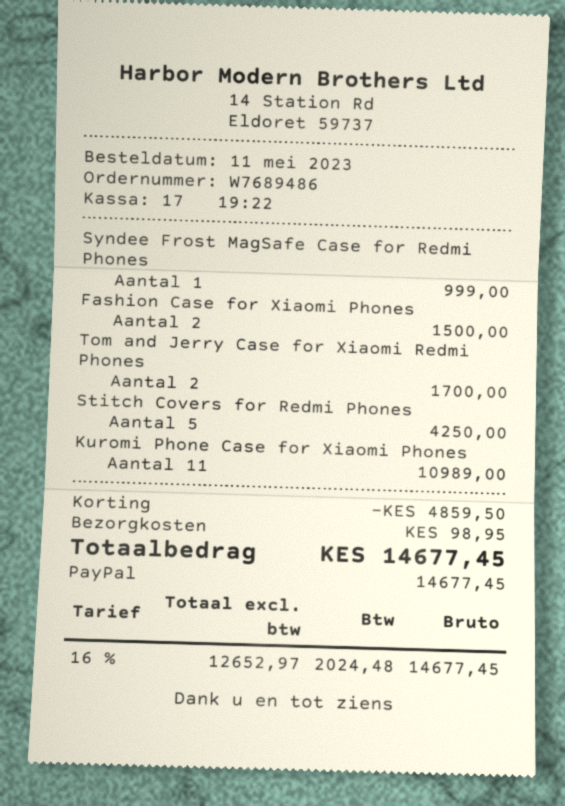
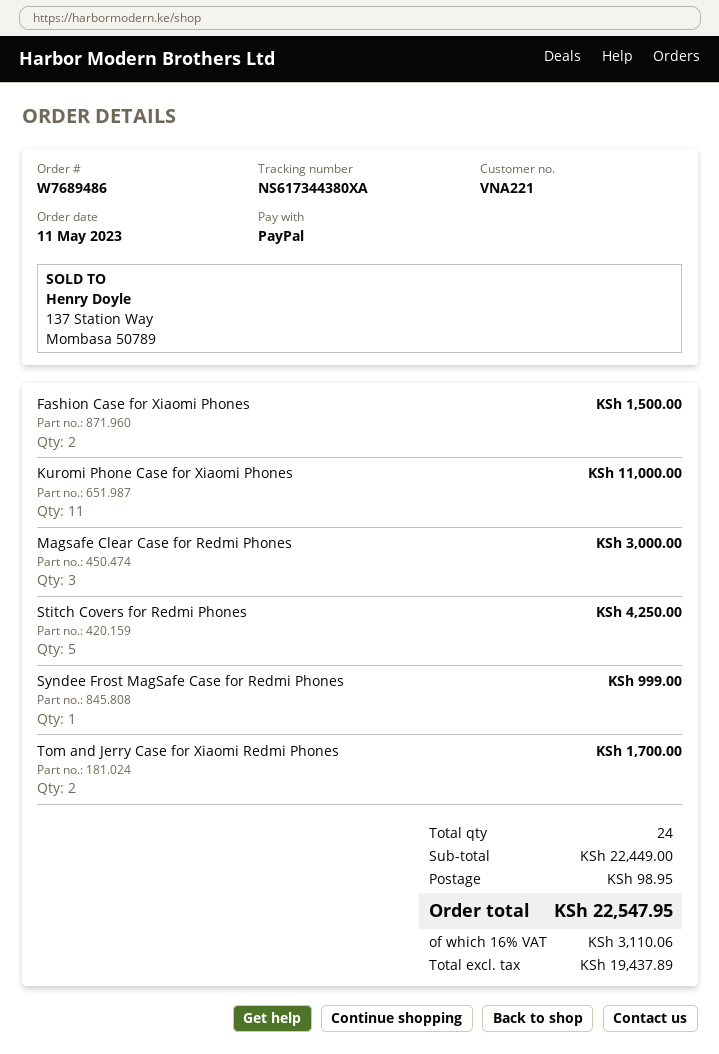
Kuromi Phone Case for Xiaomi Phones: 11 for 10989.00 -> 11 for 11000.00
Magsafe Clear Case for Redmi Phones: none -> 3 for 3000.00
discount: 4859.50 -> none
net: 12652.97 -> 19437.89
tax: 16% = 2024.48 -> 16% = 3110.06
total: 14677.45 -> 22547.95

